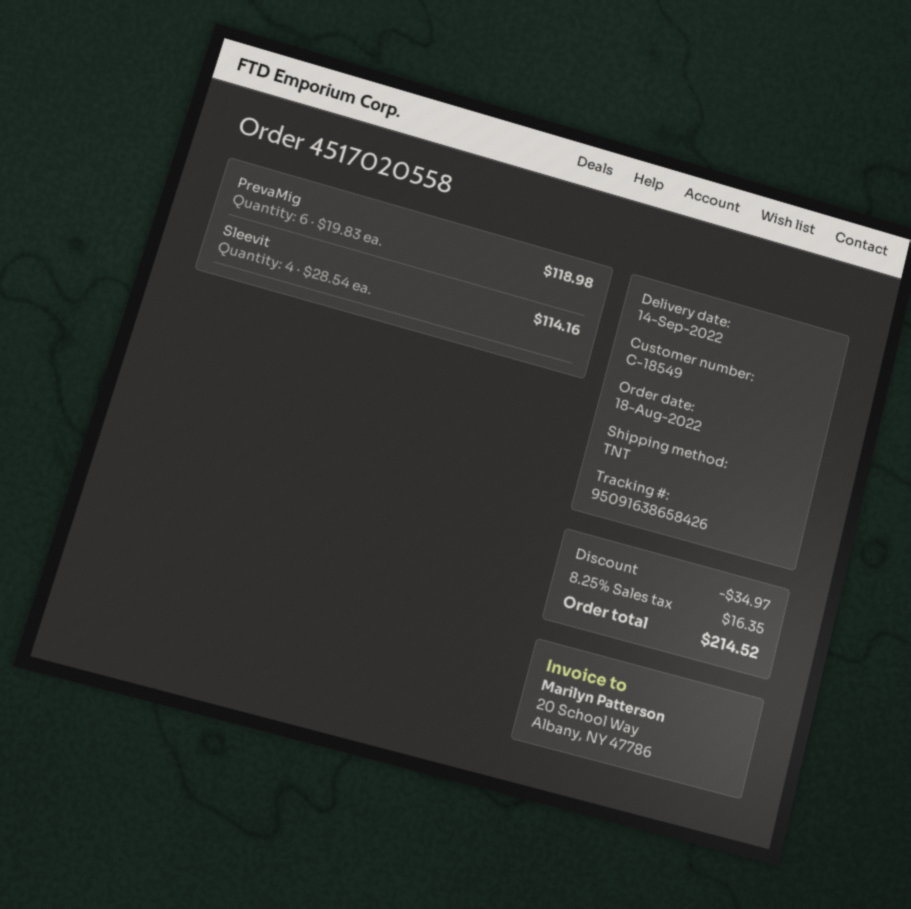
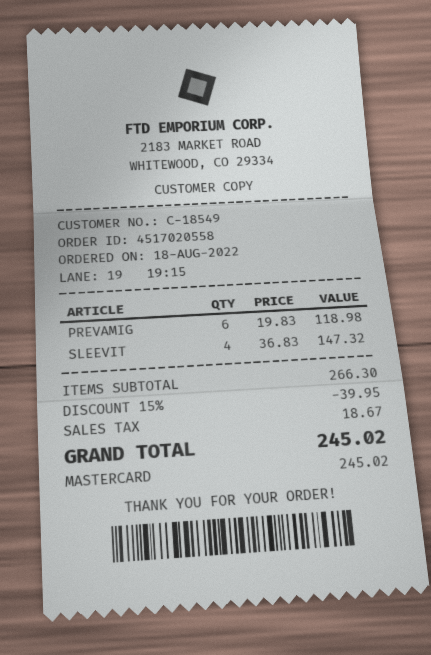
Sleevit: 4 x 28.54 = 114.16 -> 4 x 36.83 = 147.32
discount: 34.97 -> 39.95
tax: 16.35 -> 18.67
total: 214.52 -> 245.02

